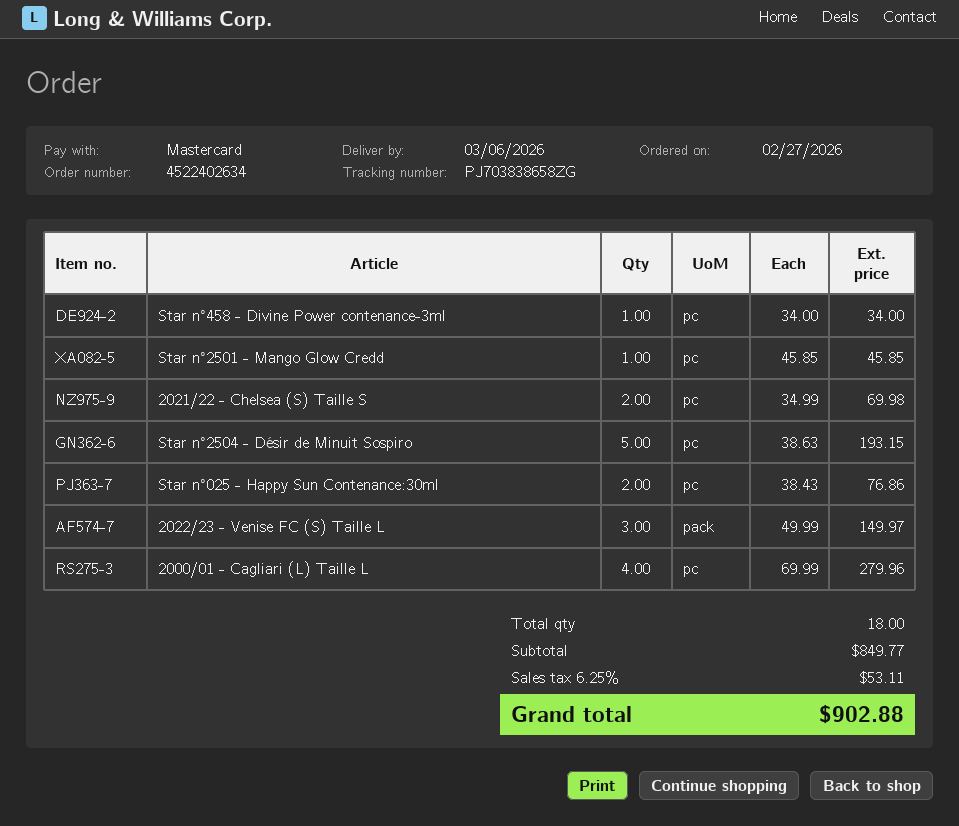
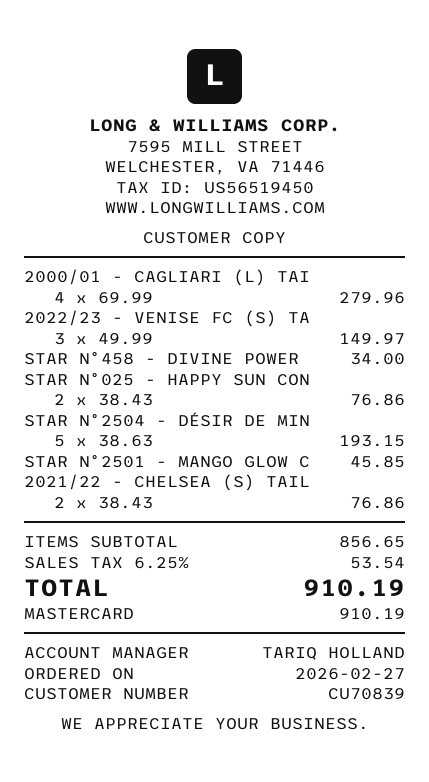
2021/22 - Chelsea (S) Taille S: 2 x 34.99 = 69.98 -> 2 x 38.43 = 76.86
subtotal: 849.77 -> 856.65
tax: 6.25% = 53.11 -> 6.25% = 53.54
total: 902.88 -> 910.19

